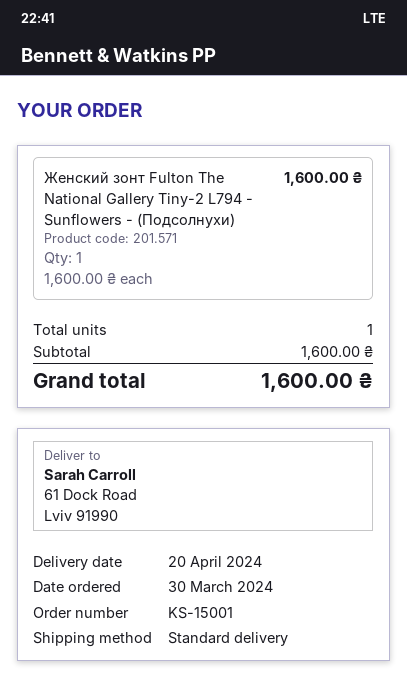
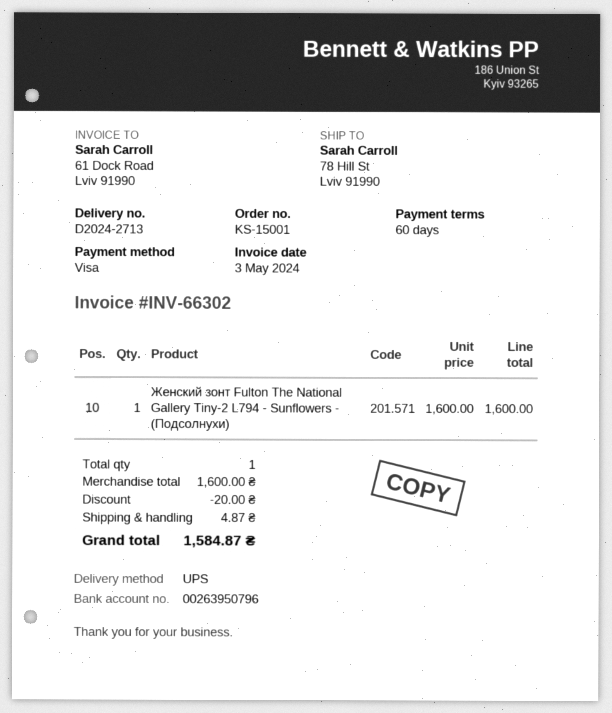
shipping method: standard -> UPS
ship to: 61 Dock Road, Lviv 91990 -> 78 Hill St, Lviv 91990
discount: none -> 20.00
shipping: none -> 4.87
total: 1600.00 -> 1584.87

